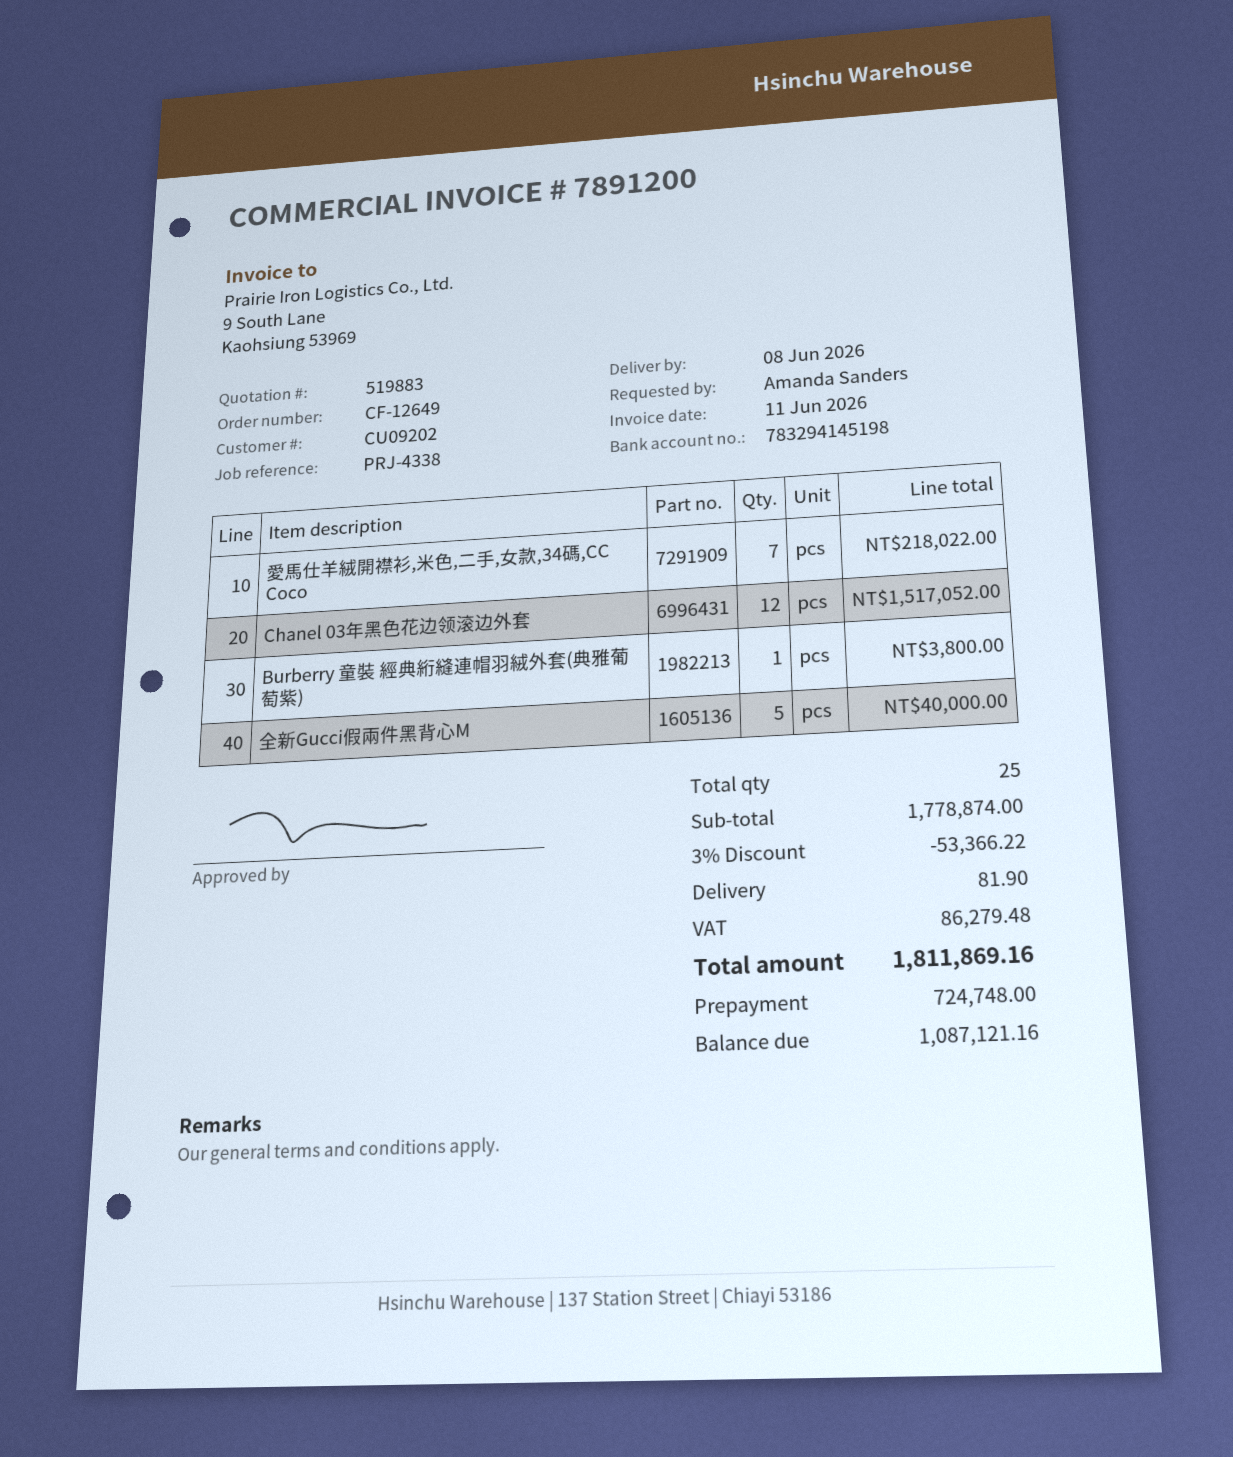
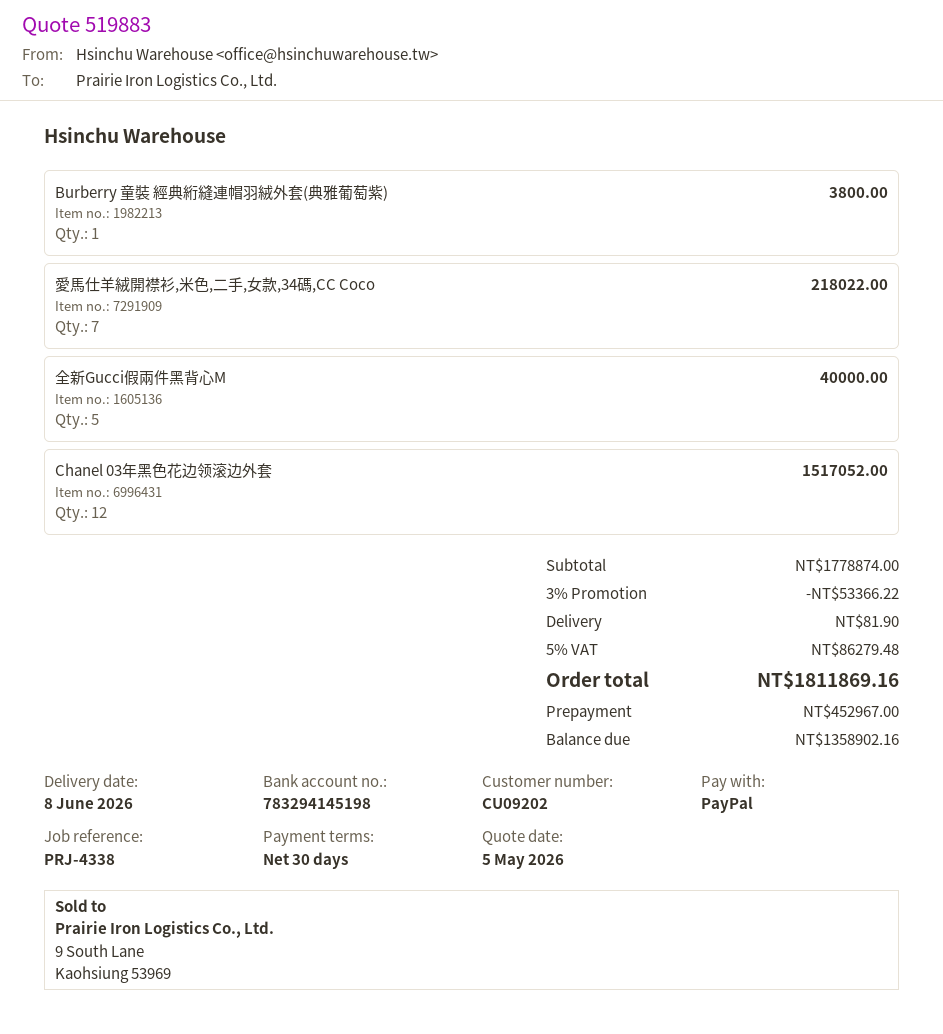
deposit: 724748.00 -> 452967.00
balance: 1087121.16 -> 1358902.16

